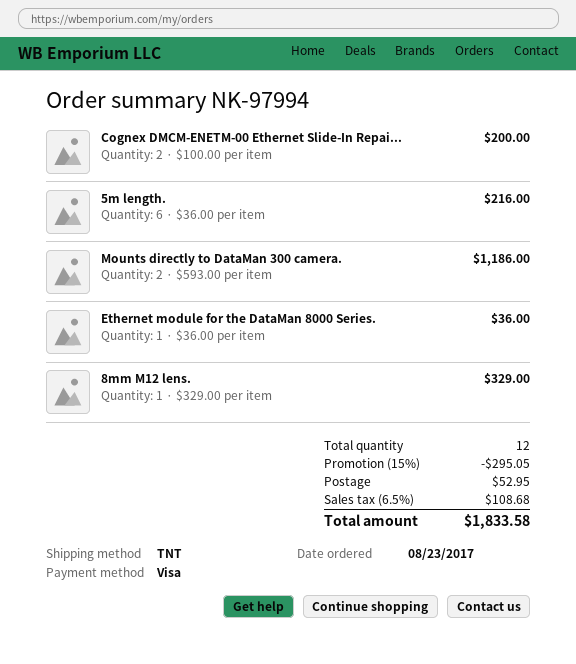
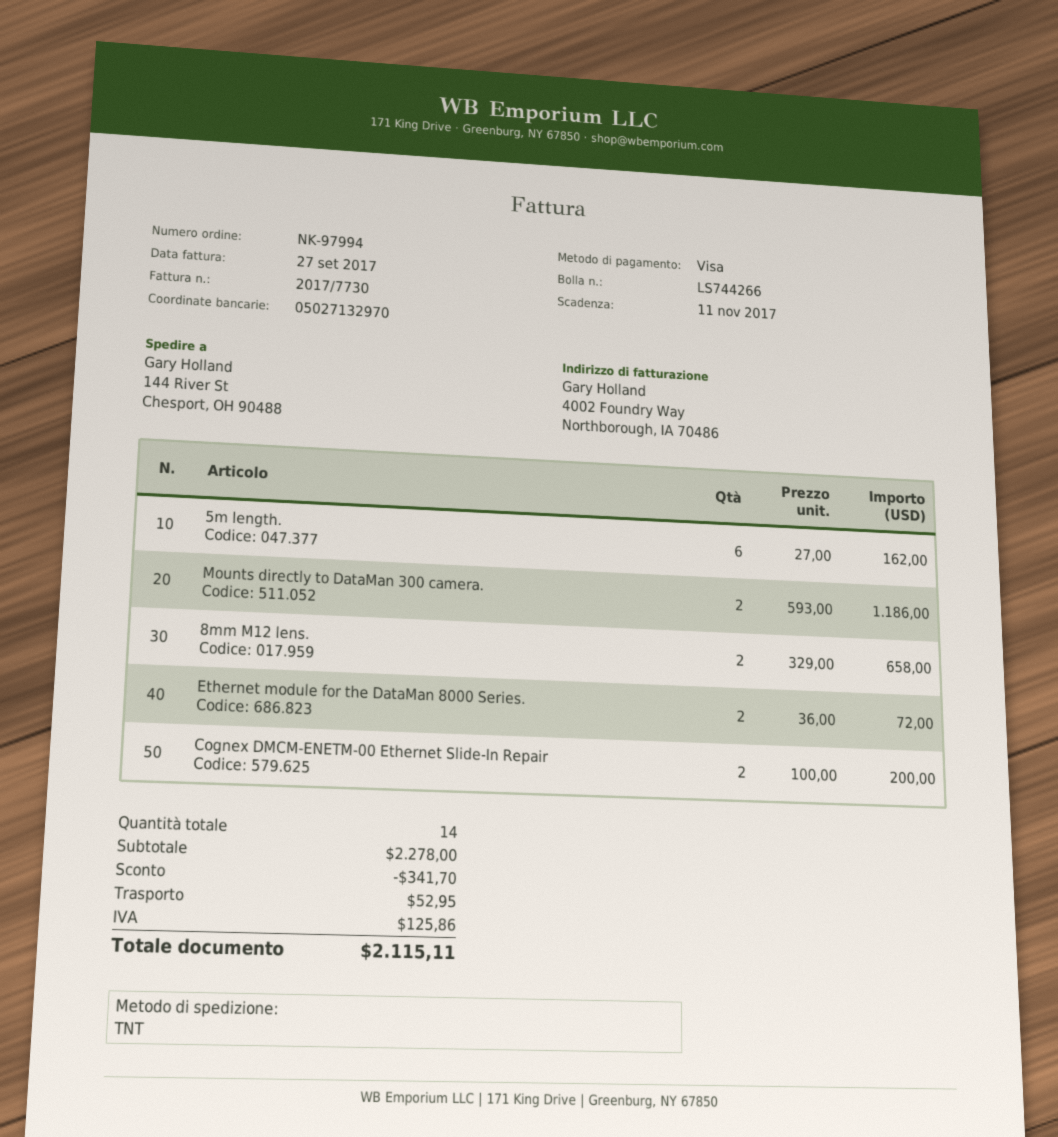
5m length.: 6 x 36.00 = 216.00 -> 6 x 27.00 = 162.00
Ethernet module for the DataMan 8000 Series.: 1 x 36.00 = 36.00 -> 2 x 36.00 = 72.00
8mm M12 lens.: 1 x 329.00 = 329.00 -> 2 x 329.00 = 658.00
total quantity: 12 -> 14
discount: 295.05 -> 341.70
tax: 108.68 -> 125.86
total: 1833.58 -> 2115.11

